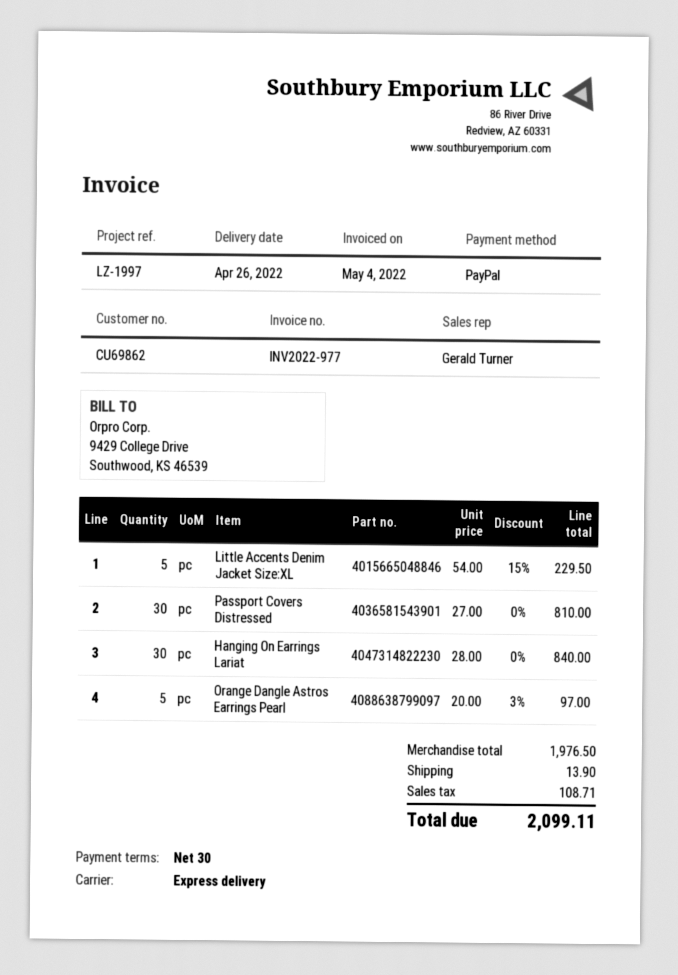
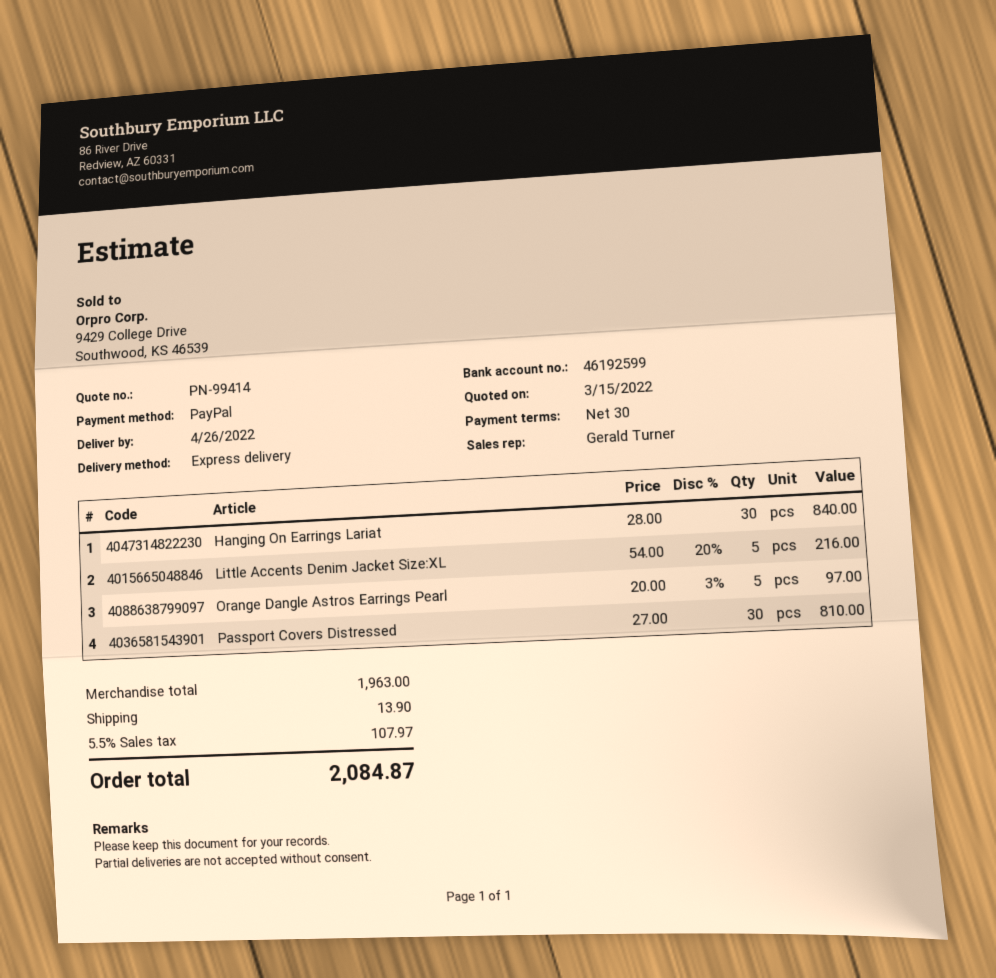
Little Accents Denim Jacket Size:XL: 5 x 54.00 - 15% = 229.50 -> 5 x 54.00 - 20% = 216.00
subtotal: 1976.50 -> 1963.00
tax: 108.71 -> 107.97
total: 2099.11 -> 2084.87

